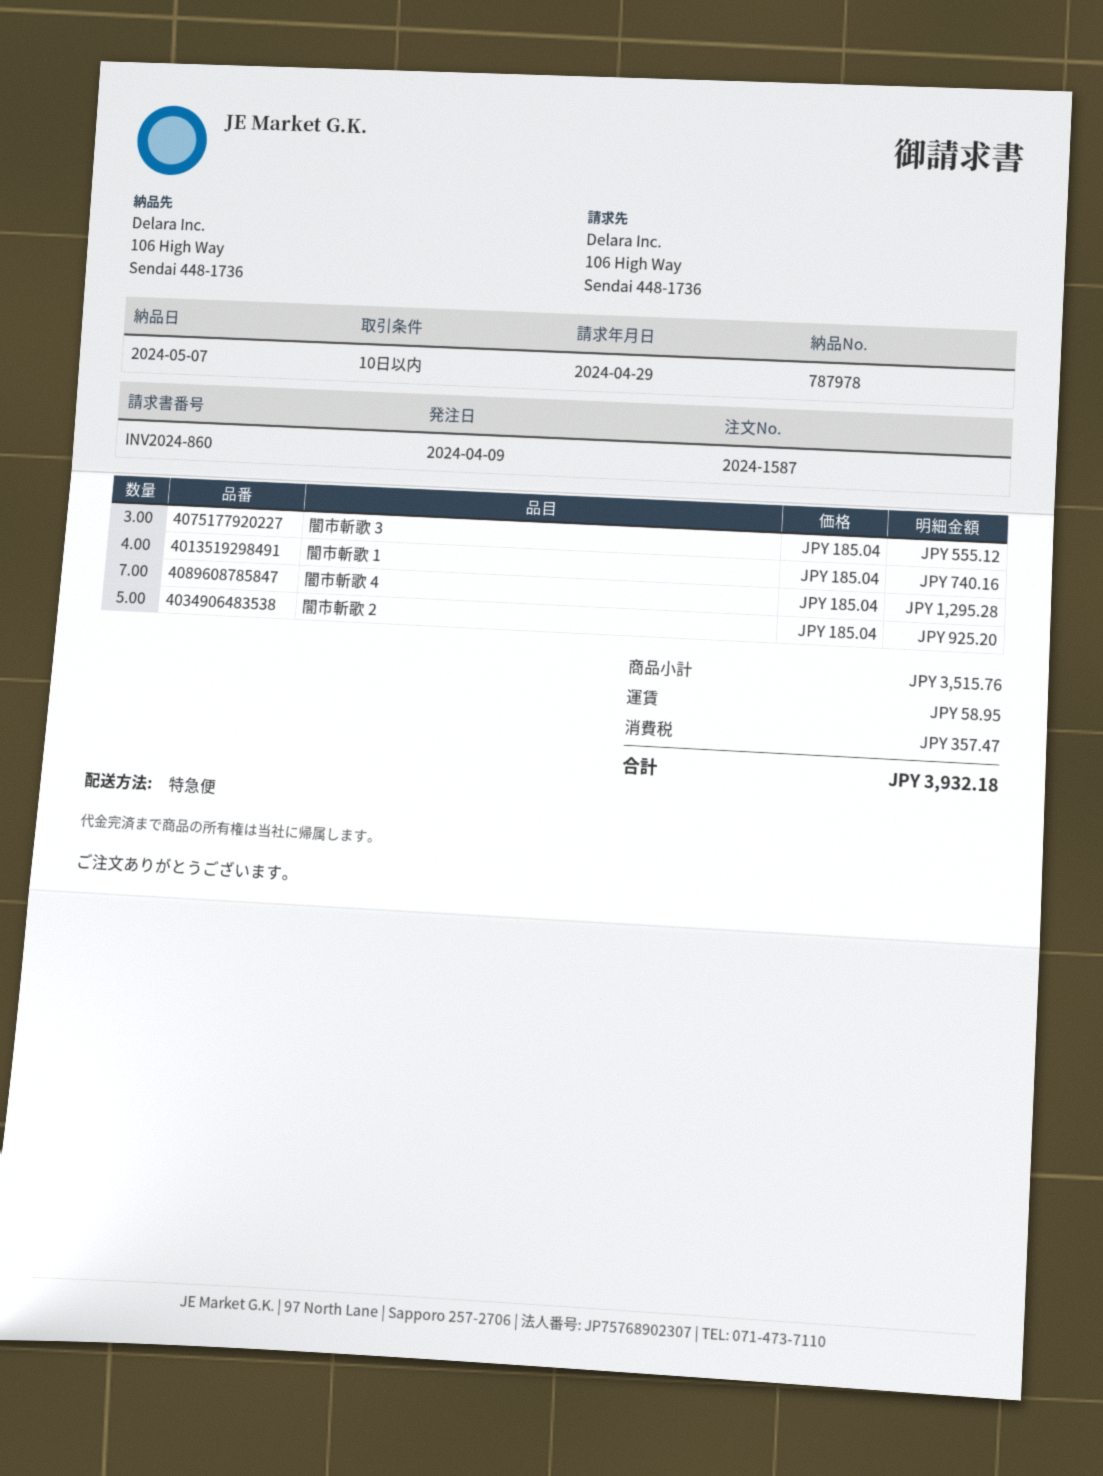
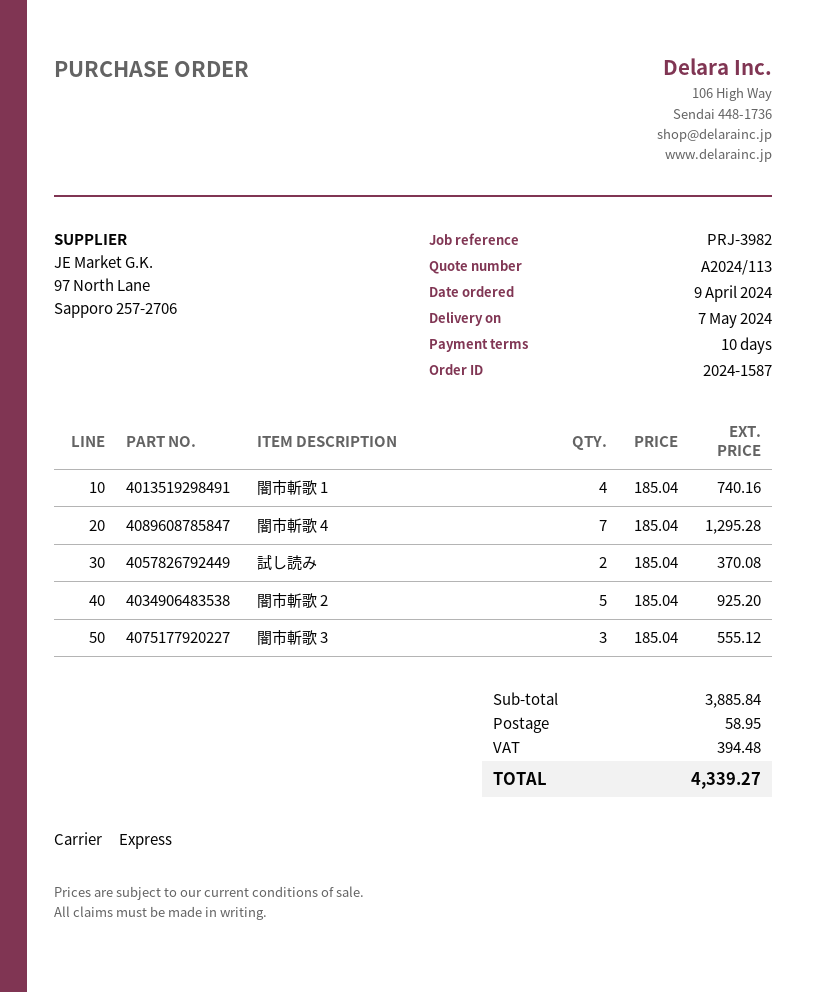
試し読み: none -> 2 x 185.04 = 370.08
subtotal: 3515.76 -> 3885.84
tax: 357.47 -> 394.48
total: 3932.18 -> 4339.27

